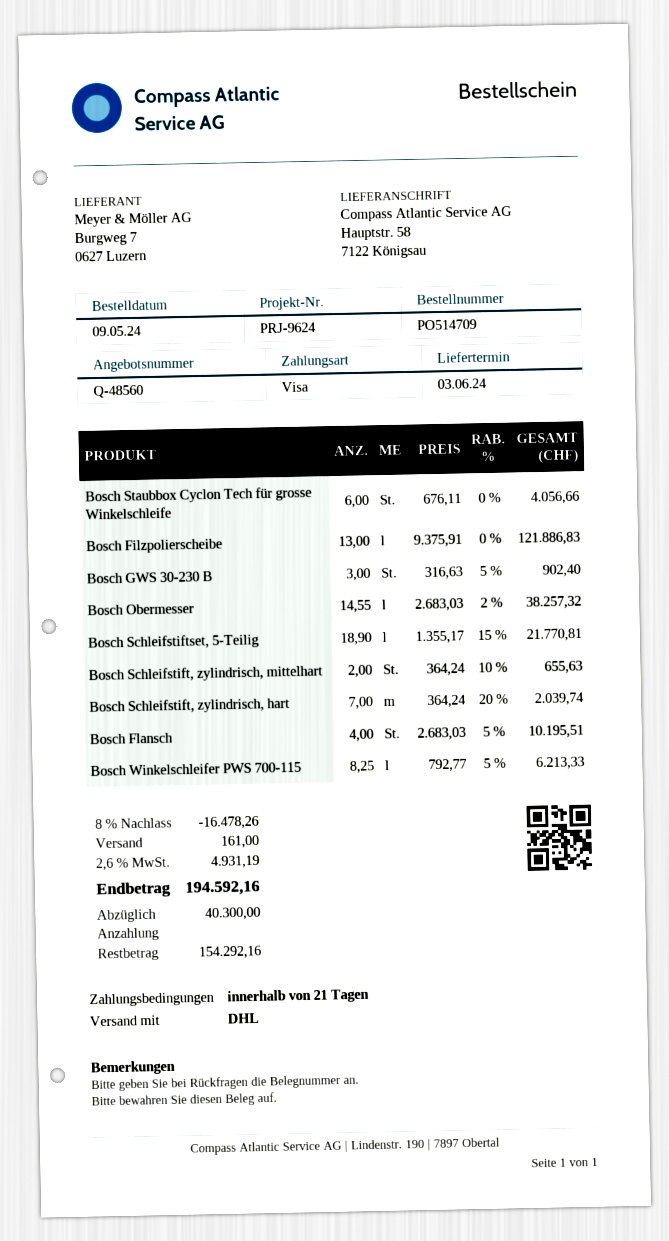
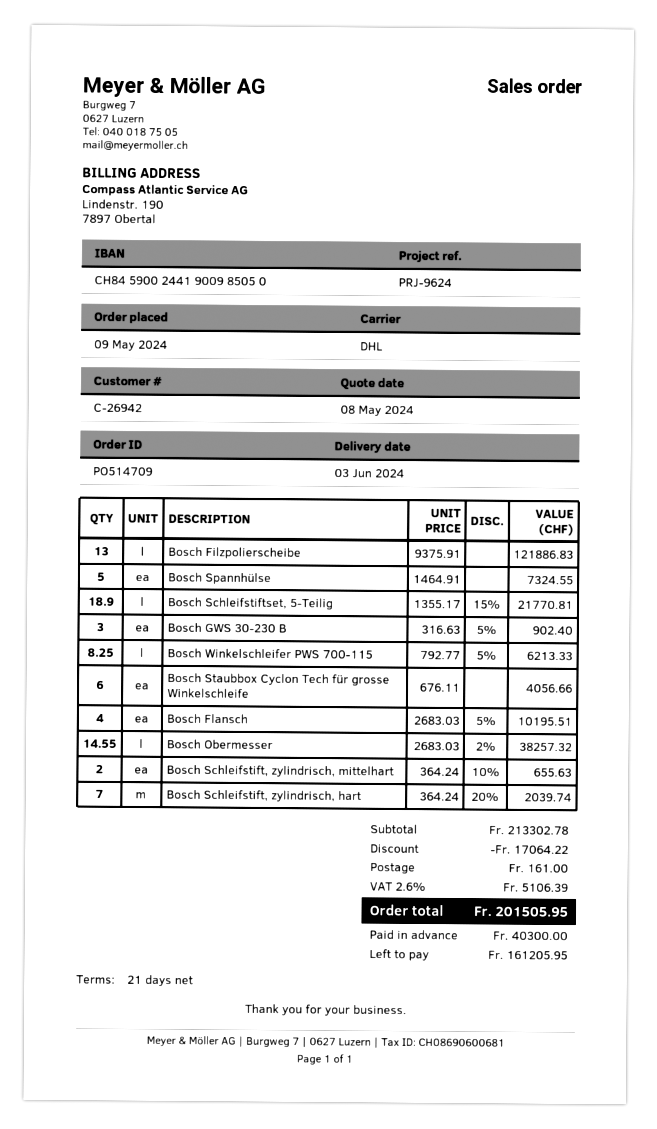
Bosch Spannhülse: none -> 5 x 1464.91 = 7324.55
discount: 16478.26 -> 17064.22
tax: 2.6% = 4931.19 -> 2.6% = 5106.39
total: 194592.16 -> 201505.95
balance: 154292.16 -> 161205.95

